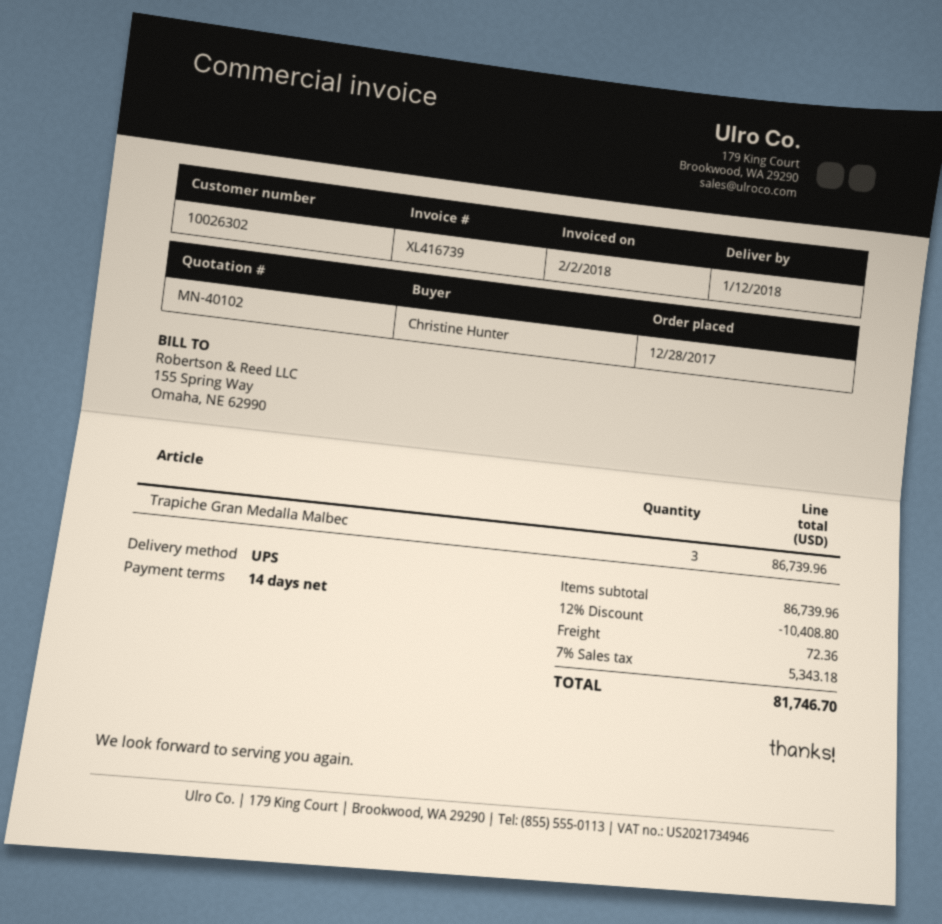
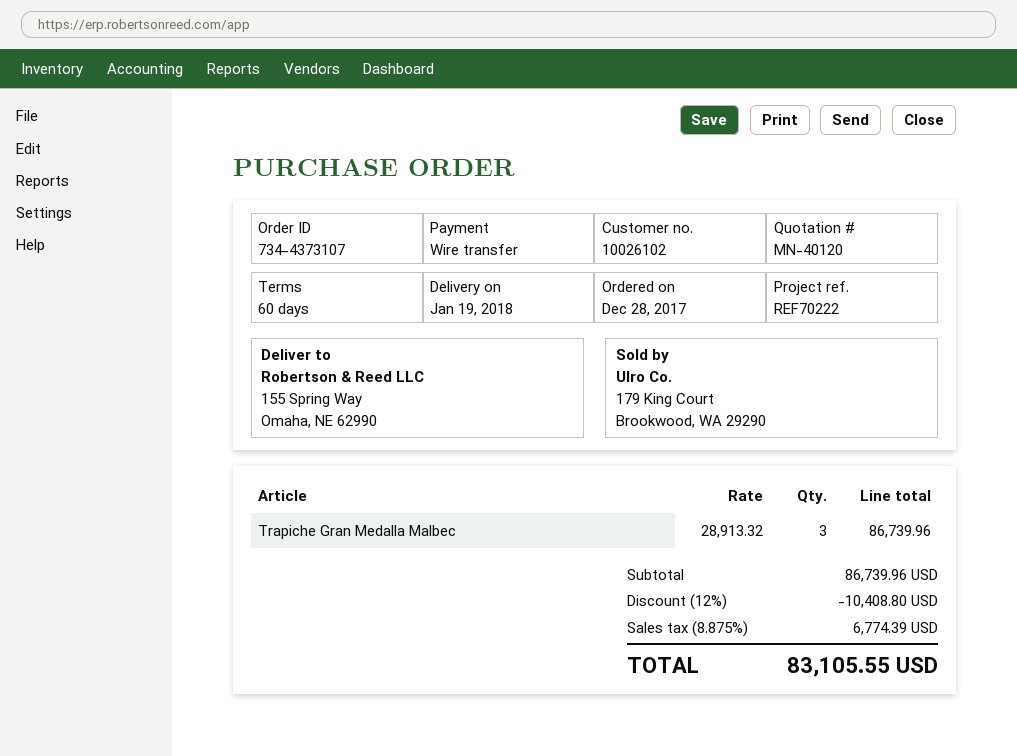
quote number: MN-40102 -> MN-40120
delivery date: 2018-01-12 -> 2018-01-19
payment terms: 14 days -> 60 days
customer number: 10026302 -> 10026102
shipping: 72.36 -> none
tax: 7% = 5343.18 -> 8.875% = 6774.39
total: 81746.70 -> 83105.55

